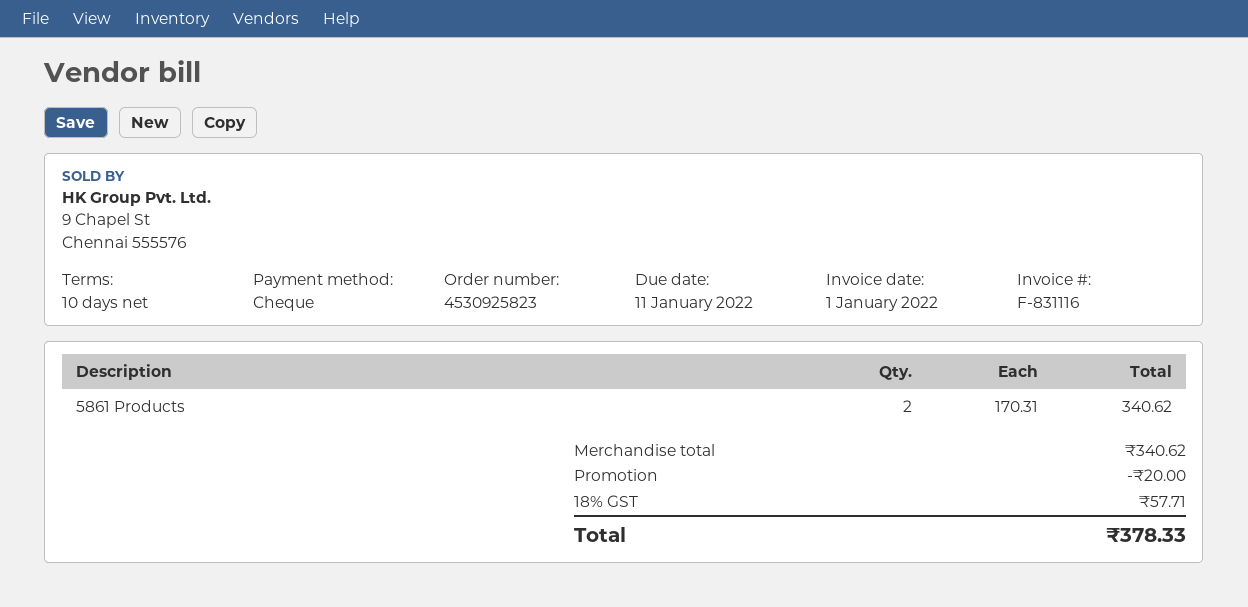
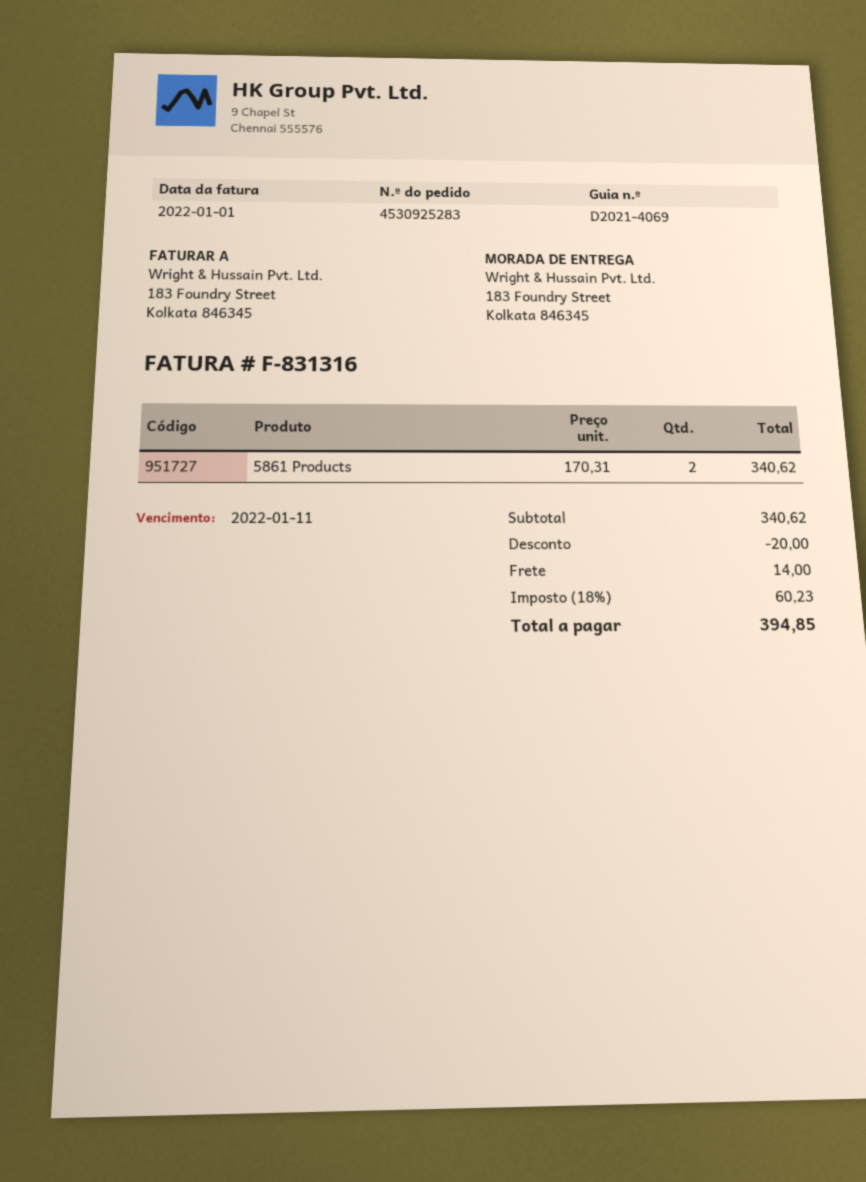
order number: 4530925823 -> 4530925283
invoice number: F-831116 -> F-831316
shipping: none -> 14.00
tax: 18% = 57.71 -> 18% = 60.23
total: 378.33 -> 394.85

